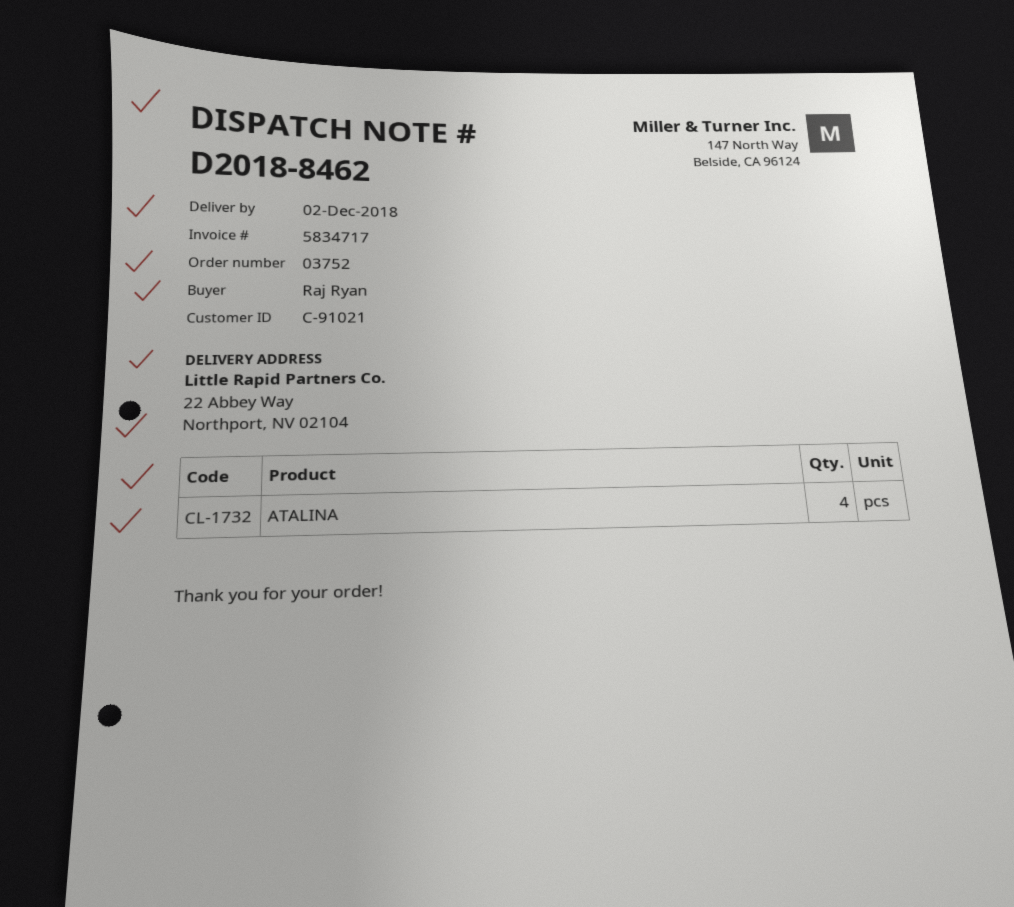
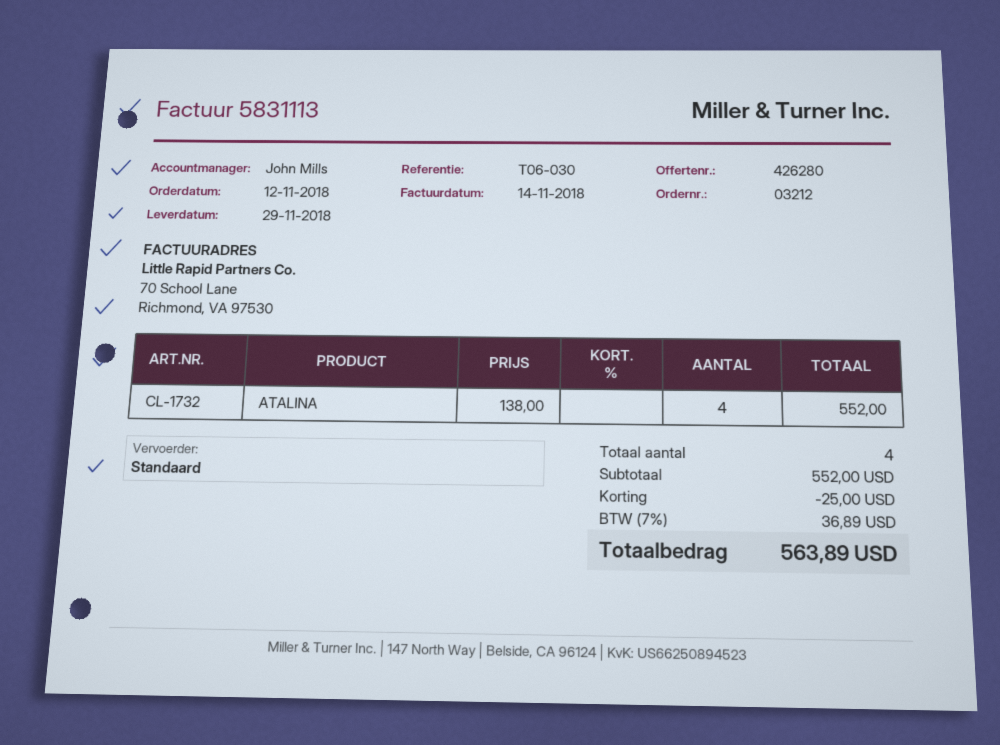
order number: 03752 -> 03212
delivery date: 2018-12-02 -> 2018-11-29
invoice number: 5834717 -> 5831113

